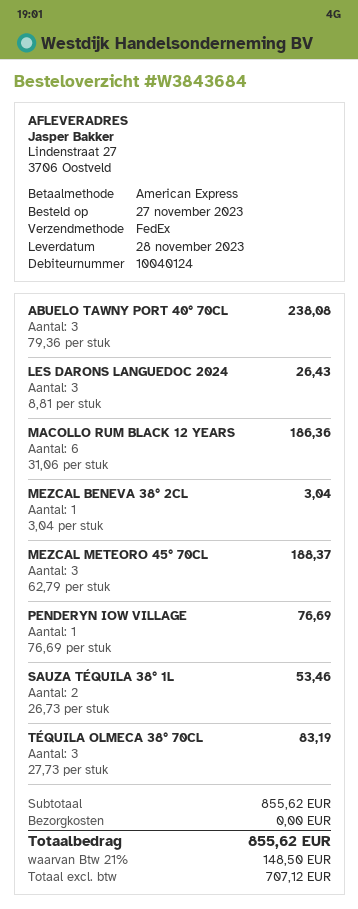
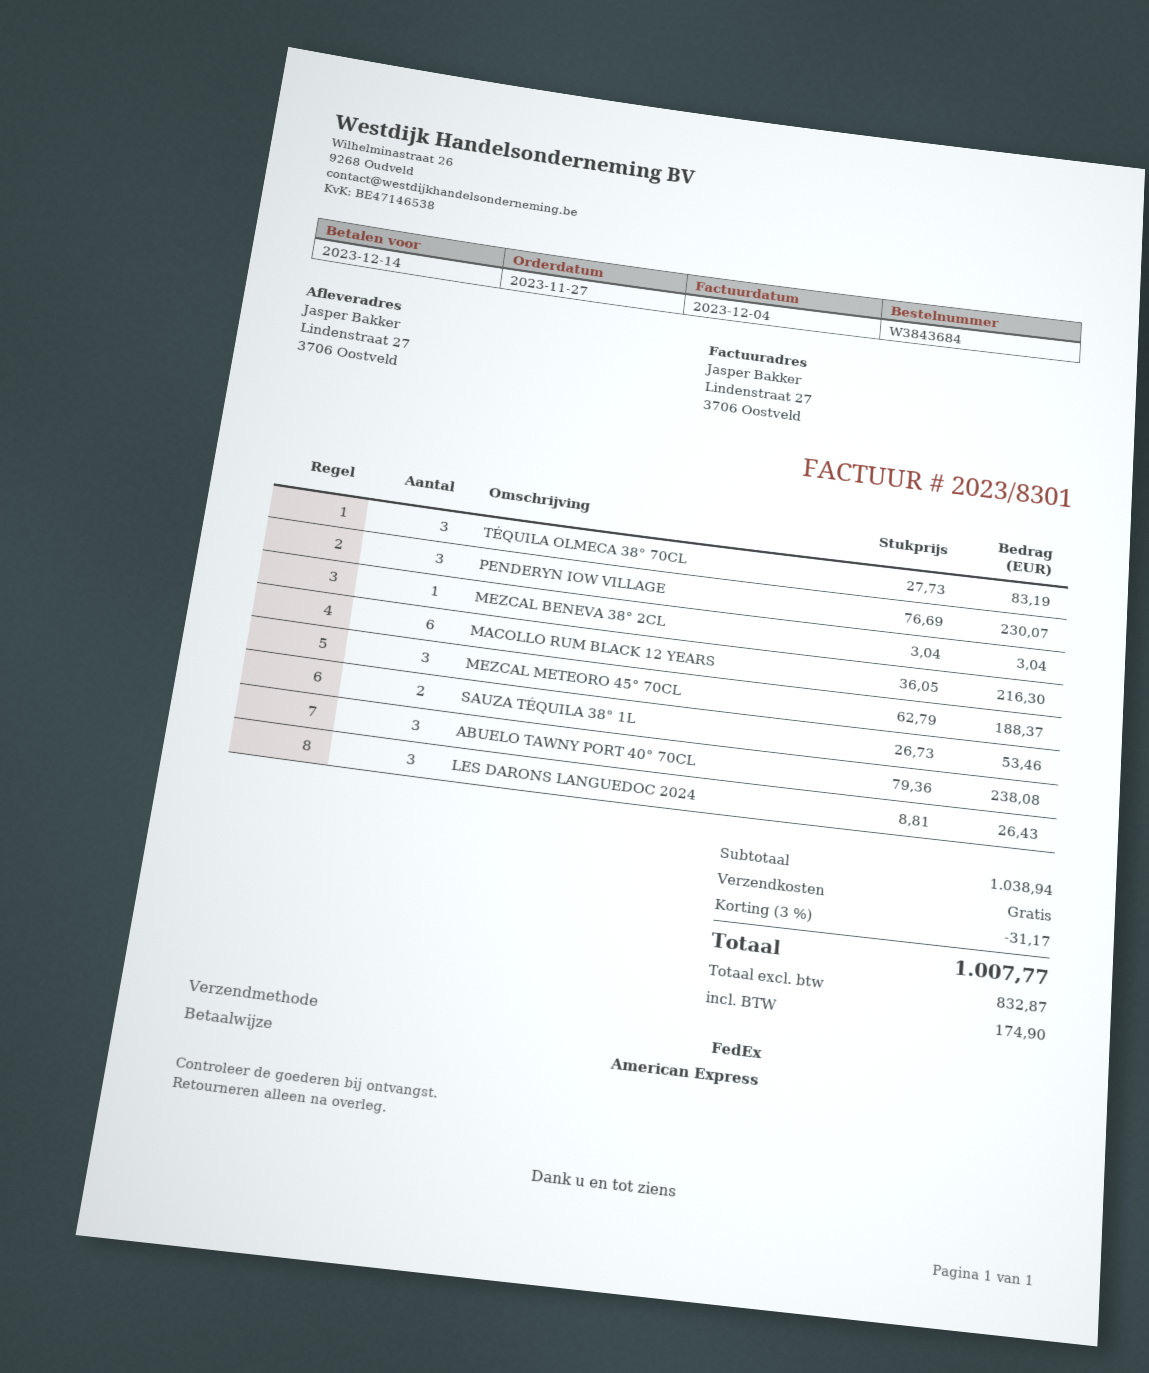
MACOLLO RUM BLACK 12 YEARS: 6 x 31.06 = 186.36 -> 6 x 36.05 = 216.30
PENDERYN IOW VILLAGE: 1 x 76.69 = 76.69 -> 3 x 76.69 = 230.07
subtotal: 855.62 -> 1038.94
discount: none -> 3% = 31.17
net: 707.12 -> 832.87
tax: 148.50 -> 174.90
total: 855.62 -> 1007.77

